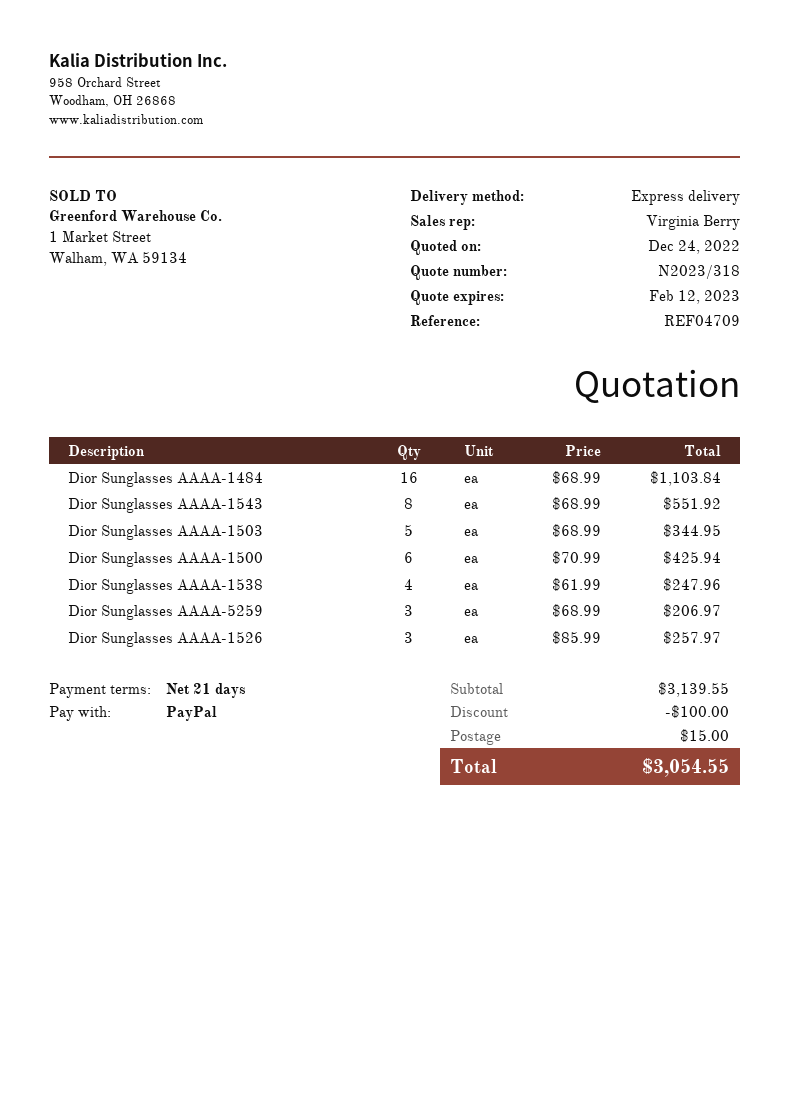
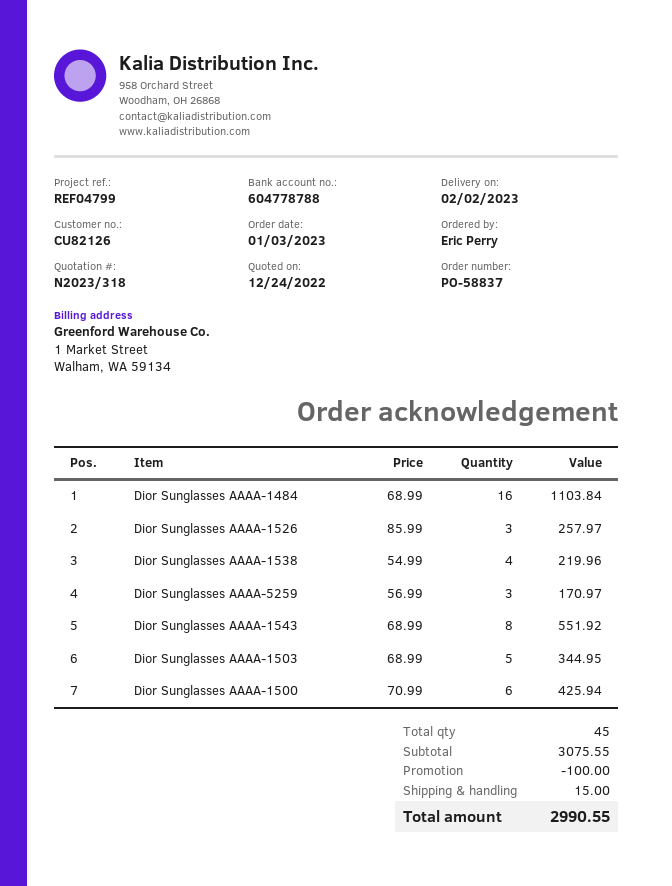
reference: REF04709 -> REF04799
Dior Sunglasses AAAA-1538: 4 x 61.99 = 247.96 -> 4 x 54.99 = 219.96
Dior Sunglasses AAAA-5259: 3 x 68.99 = 206.97 -> 3 x 56.99 = 170.97
subtotal: 3139.55 -> 3075.55
total: 3054.55 -> 2990.55

